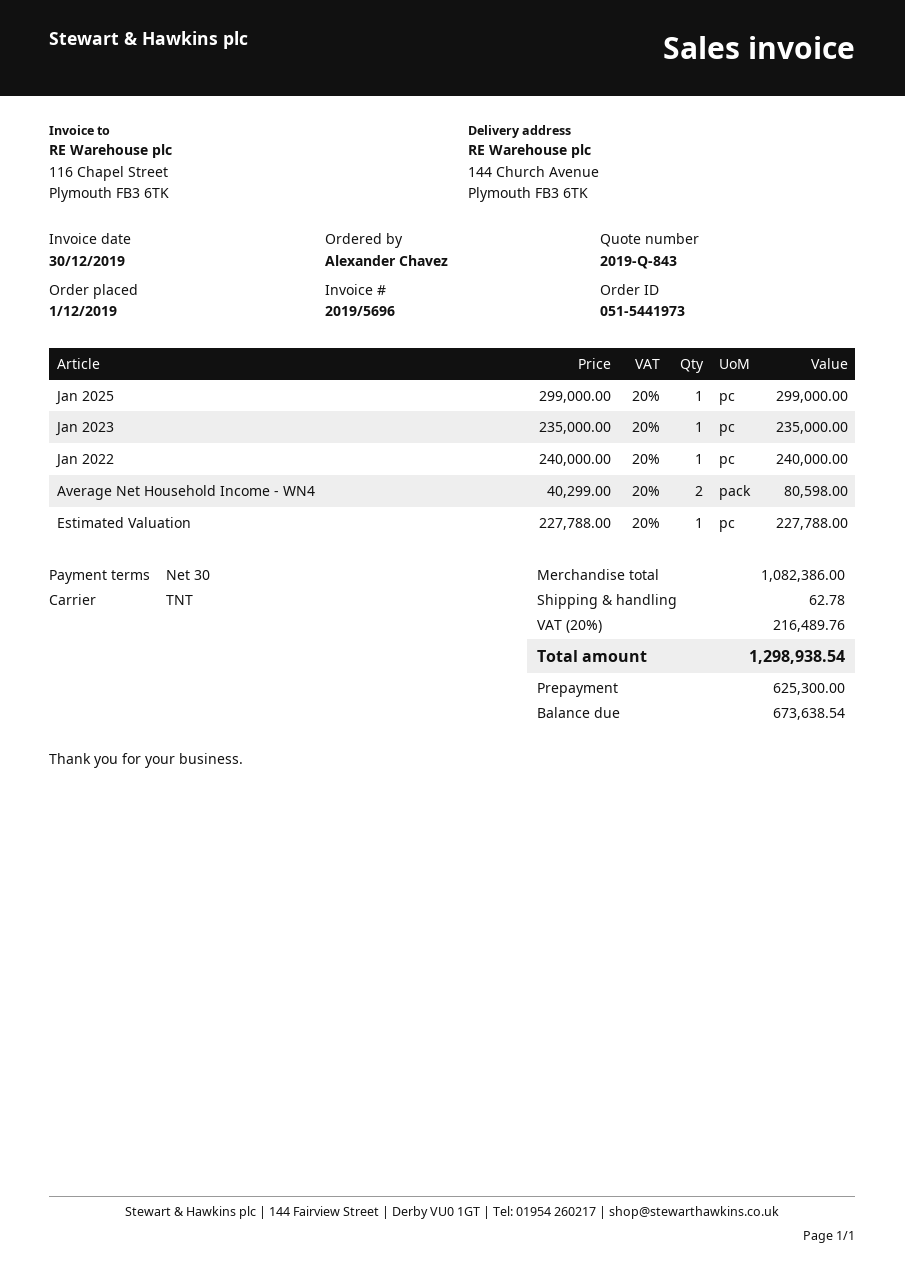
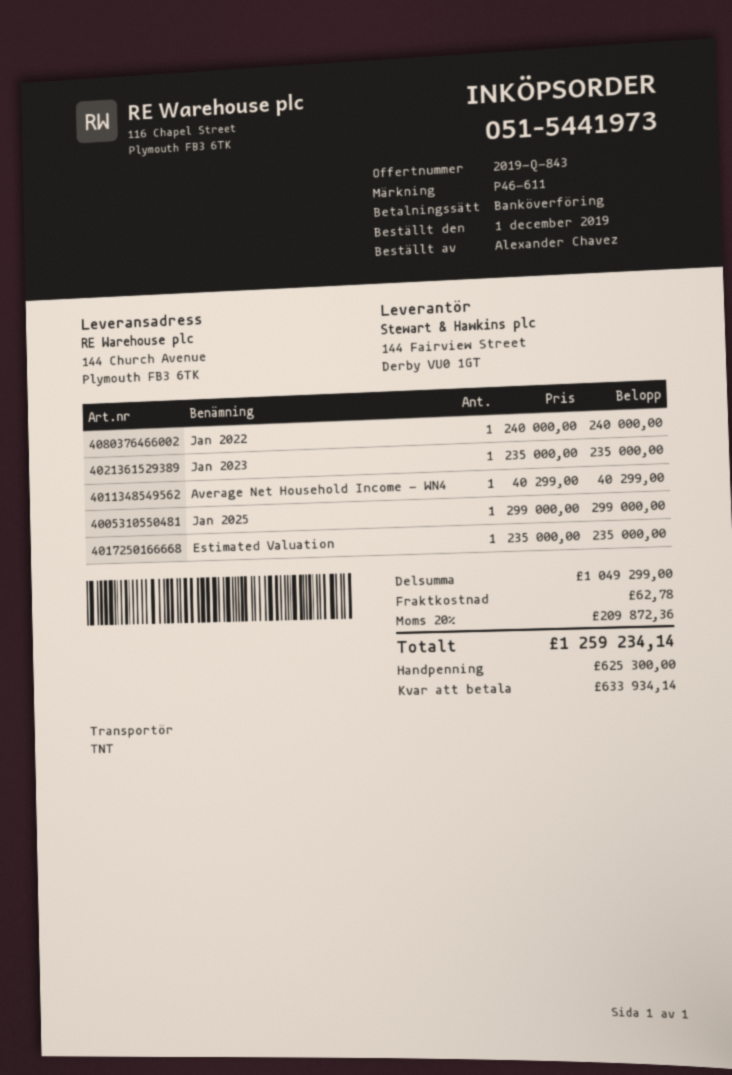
Average Net Household Income - WN4: 2 x 40299.00 = 80598.00 -> 1 x 40299.00 = 40299.00
Estimated Valuation: 1 x 227788.00 = 227788.00 -> 1 x 235000.00 = 235000.00
subtotal: 1082386.00 -> 1049299.00
tax: 20% = 216489.76 -> 20% = 209872.36
total: 1298938.54 -> 1259234.14
balance: 673638.54 -> 633934.14

